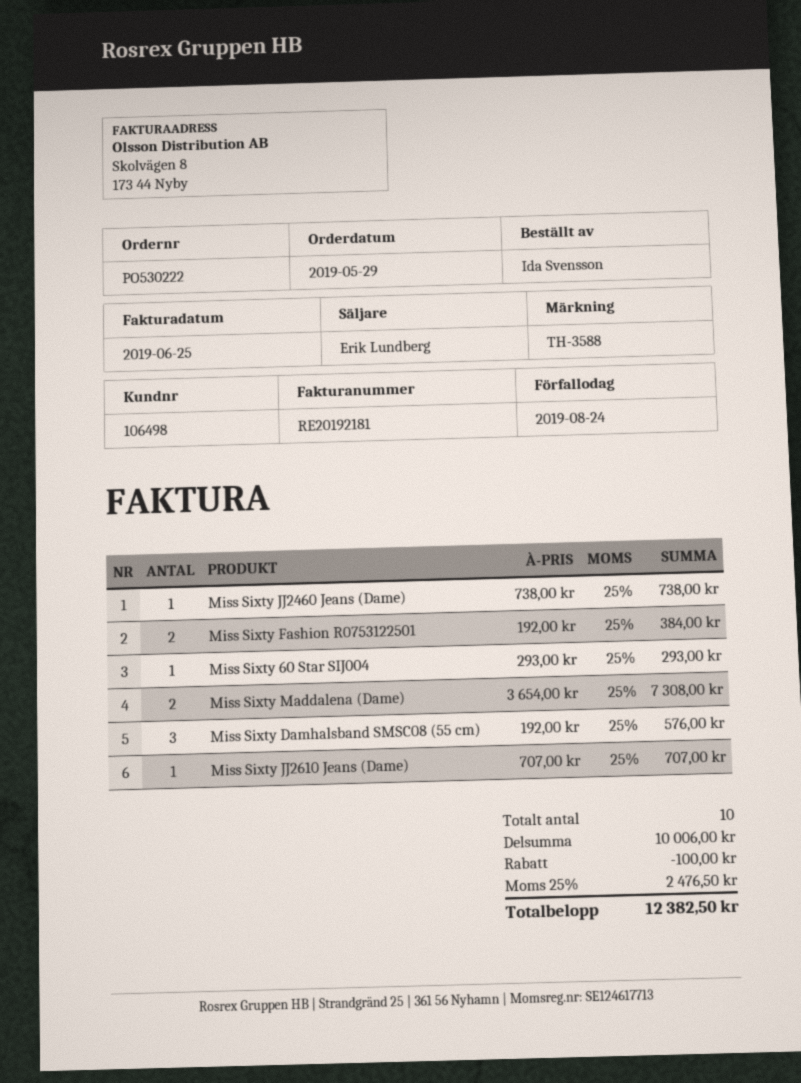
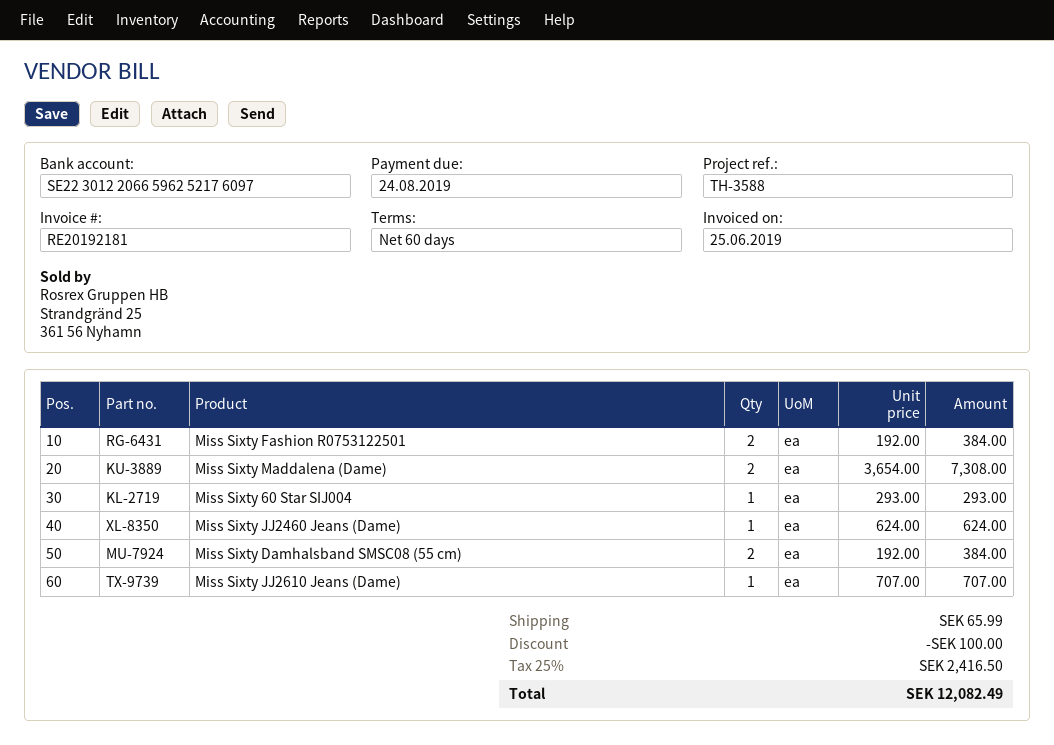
Miss Sixty JJ2460 Jeans (Dame): 1 x 738.00 = 738.00 -> 1 x 624.00 = 624.00
Miss Sixty Damhalsband SMSC08 (55 cm): 3 x 192.00 = 576.00 -> 2 x 192.00 = 384.00
shipping: none -> 65.99
tax: 25% = 2476.50 -> 25% = 2416.50
total: 12382.50 -> 12082.49

